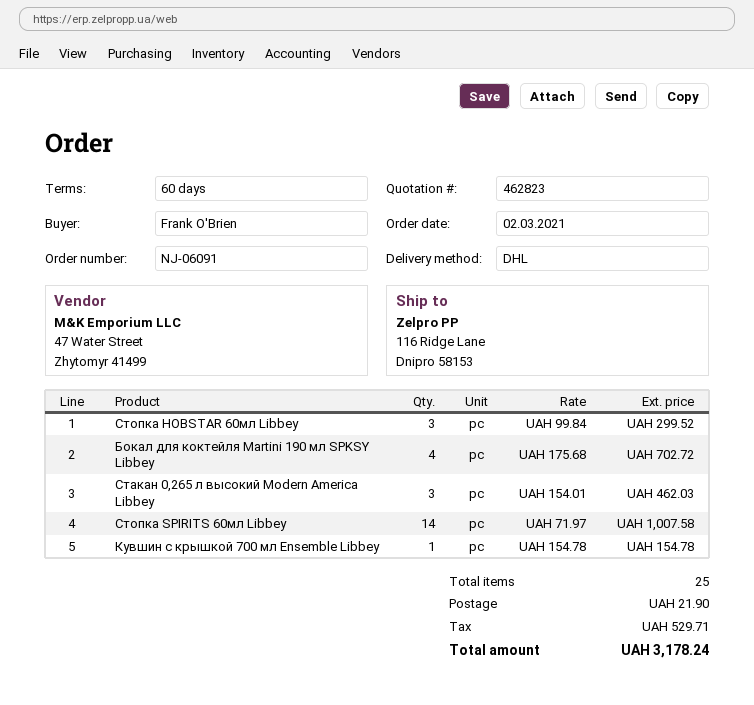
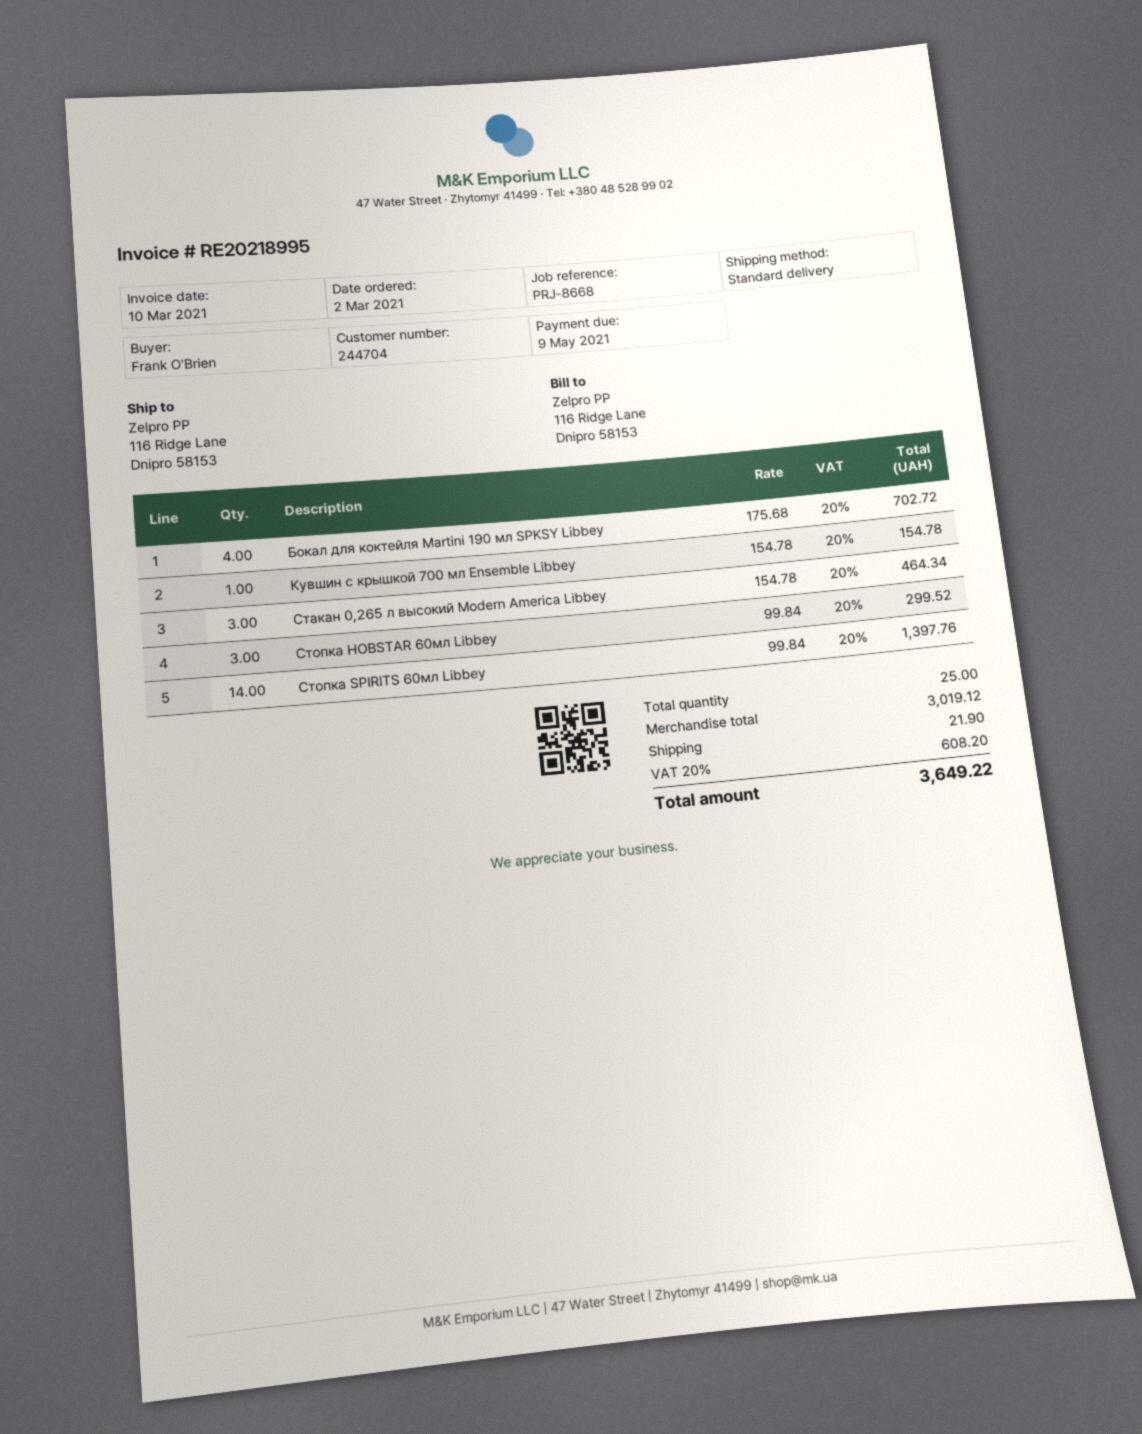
shipping method: DHL -> standard
Стакан 0,265 л высокий Modern America Libbey: 3 x 154.01 = 462.03 -> 3 x 154.78 = 464.34
Стопка SPIRITS 60мл Libbey: 14 x 71.97 = 1007.58 -> 14 x 99.84 = 1397.76
tax: 529.71 -> 608.20
total: 3178.24 -> 3649.22

